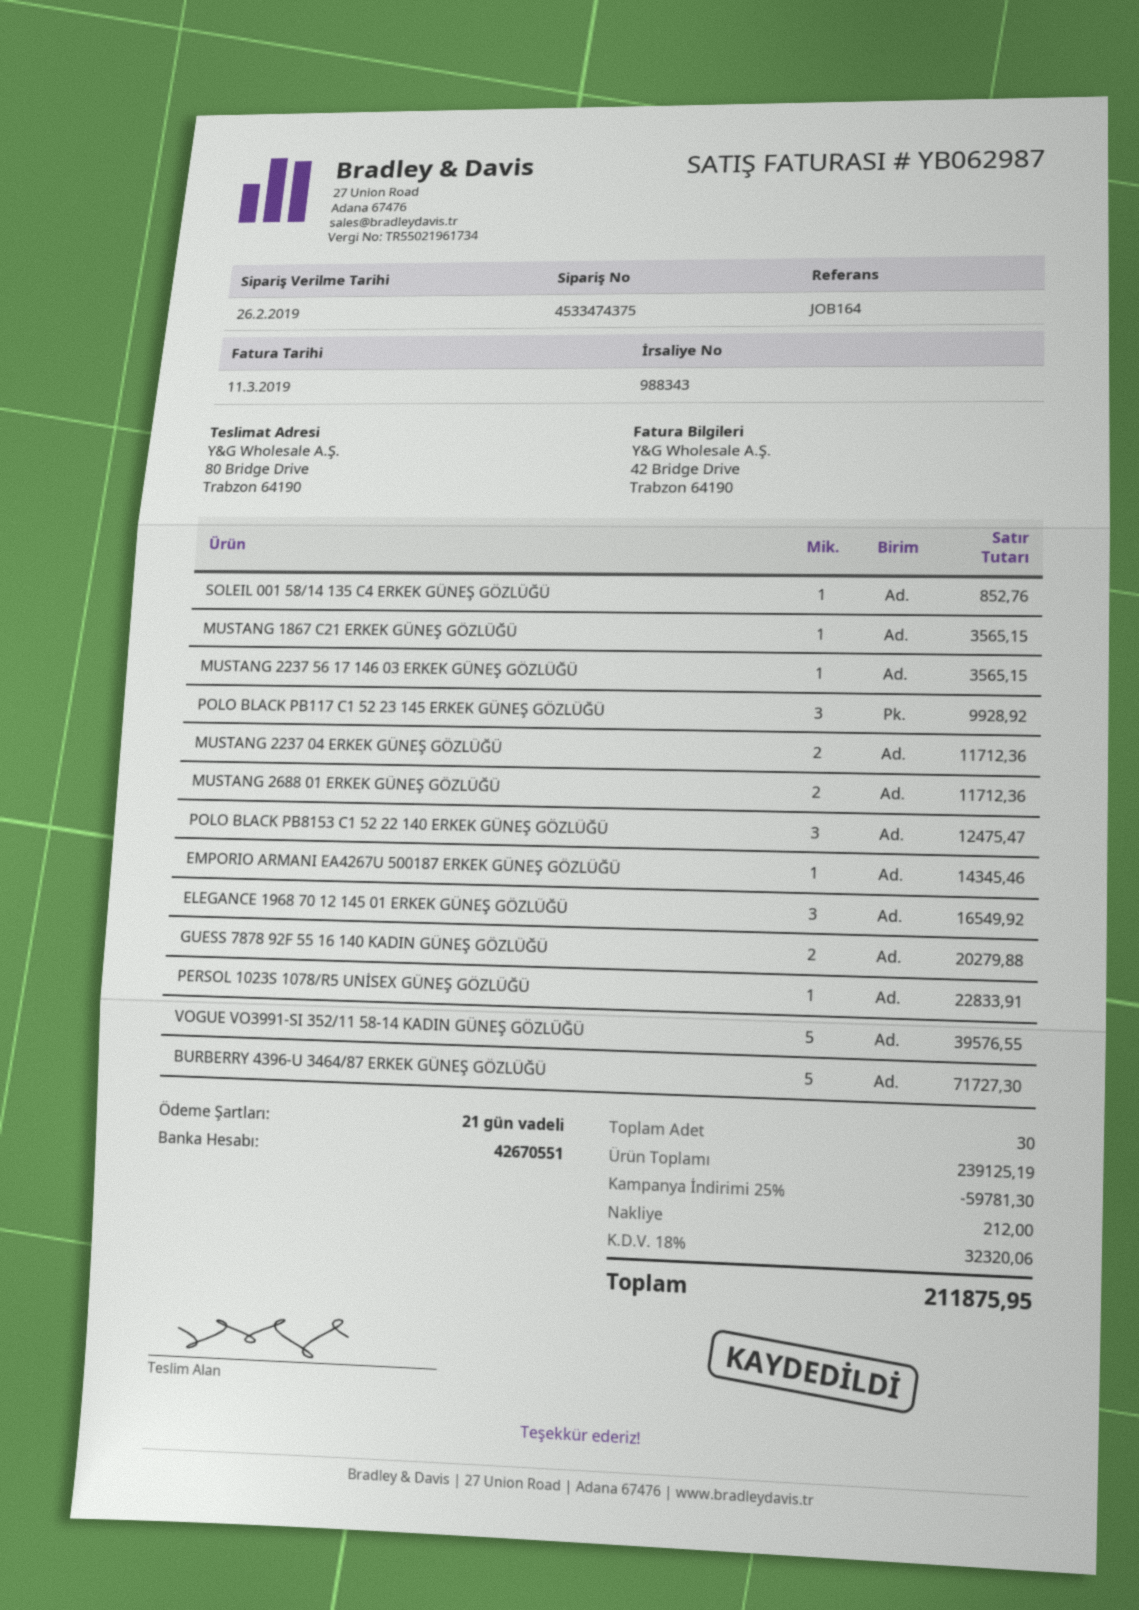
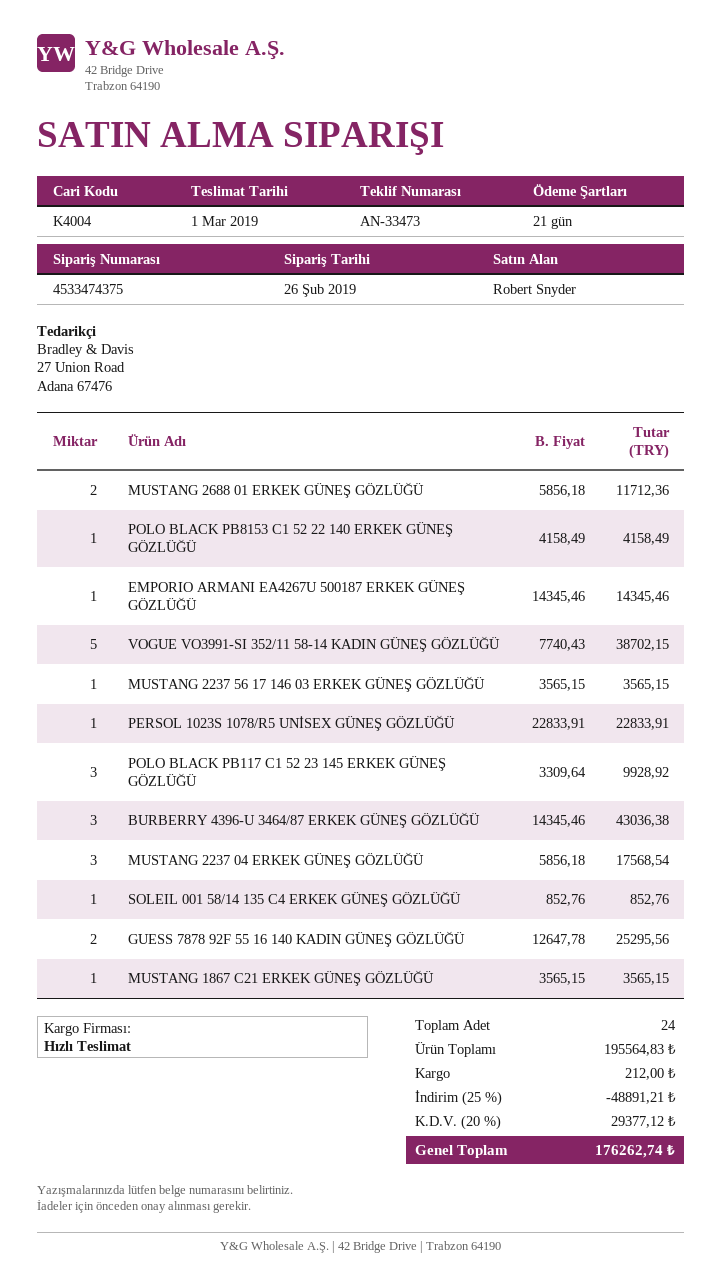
MUSTANG 2237 04 ERKEK GÜNEŞ GÖZLÜĞÜ: 2 for 11712.36 -> 3 for 17568.54
POLO BLACK PB8153 C1 52 22 140 ERKEK GÜNEŞ GÖZLÜĞÜ: 3 for 12475.47 -> 1 for 4158.49
ELEGANCE 1968 70 12 145 01 ERKEK GÜNEŞ GÖZLÜĞÜ: 3 for 16549.92 -> none
GUESS 7878 92F 55 16 140 KADIN GÜNEŞ GÖZLÜĞÜ: 2 for 20279.88 -> 2 for 25295.56
VOGUE VO3991-SI 352/11 58-14 KADIN GÜNEŞ GÖZLÜĞÜ: 5 for 39576.55 -> 5 for 38702.15
BURBERRY 4396-U 3464/87 ERKEK GÜNEŞ GÖZLÜĞÜ: 5 for 71727.30 -> 3 for 43036.38
total quantity: 30 -> 24
subtotal: 239125.19 -> 195564.83
discount: 25% = 59781.30 -> 25% = 48891.21
tax: 18% = 32320.06 -> 20% = 29377.12
total: 211875.95 -> 176262.74

